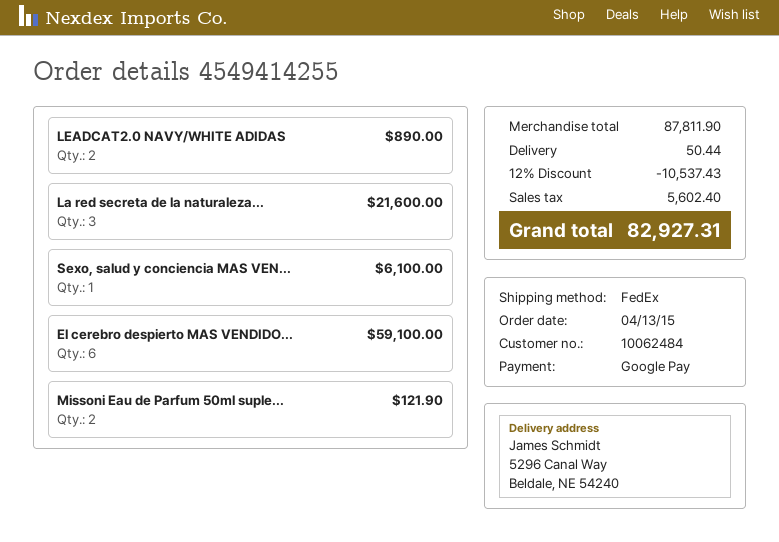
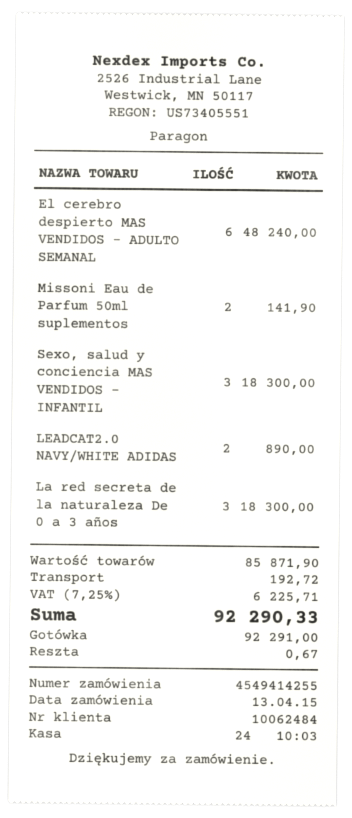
payment method: Google Pay -> cash
La red secreta de la naturaleza...: 3 for 21600.00 -> 3 for 18300.00
Sexo, salud y conciencia MAS VEN...: 1 for 6100.00 -> 3 for 18300.00
El cerebro despierto MAS VENDIDO...: 6 for 59100.00 -> 6 for 48240.00
Missoni Eau de Parfum 50ml suple...: 2 for 121.90 -> 2 for 141.90
subtotal: 87811.90 -> 85871.90
discount: 12% = 10537.43 -> none
shipping: 50.44 -> 192.72
tax: 5602.40 -> 6225.71
total: 82927.31 -> 92290.33

